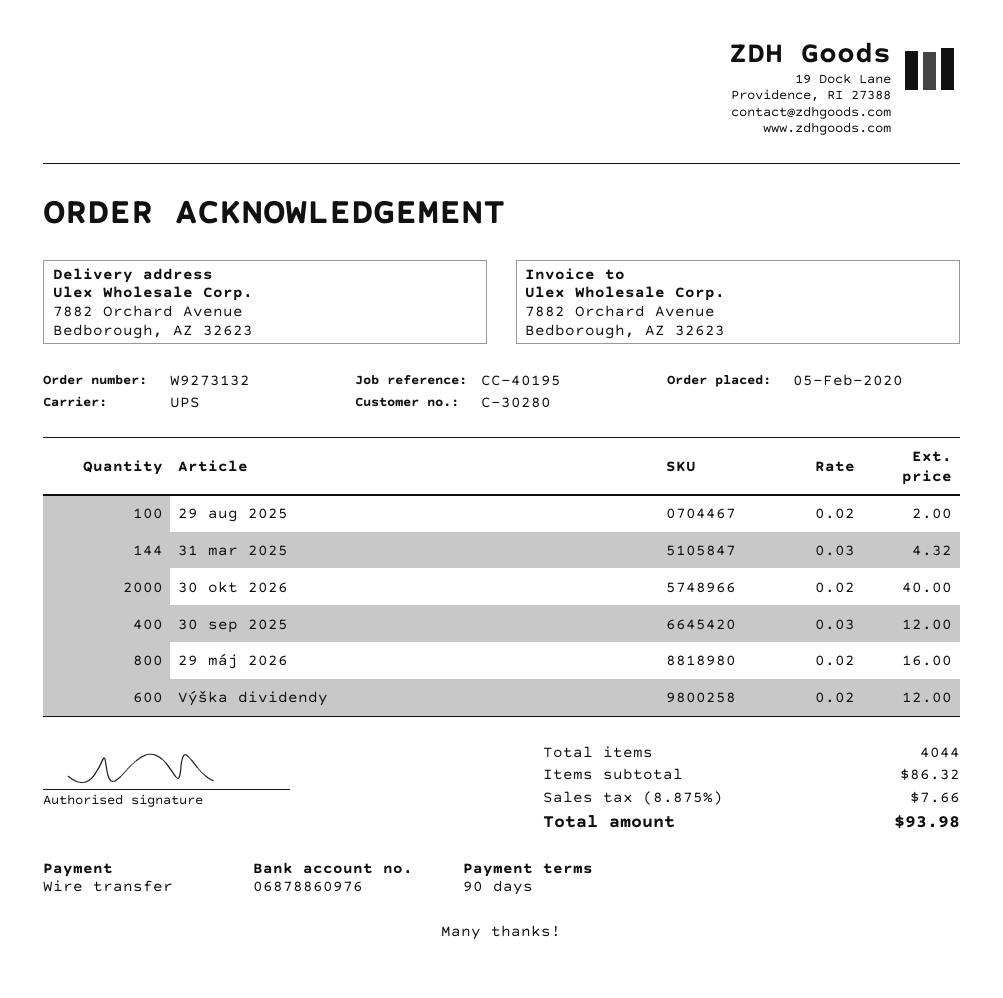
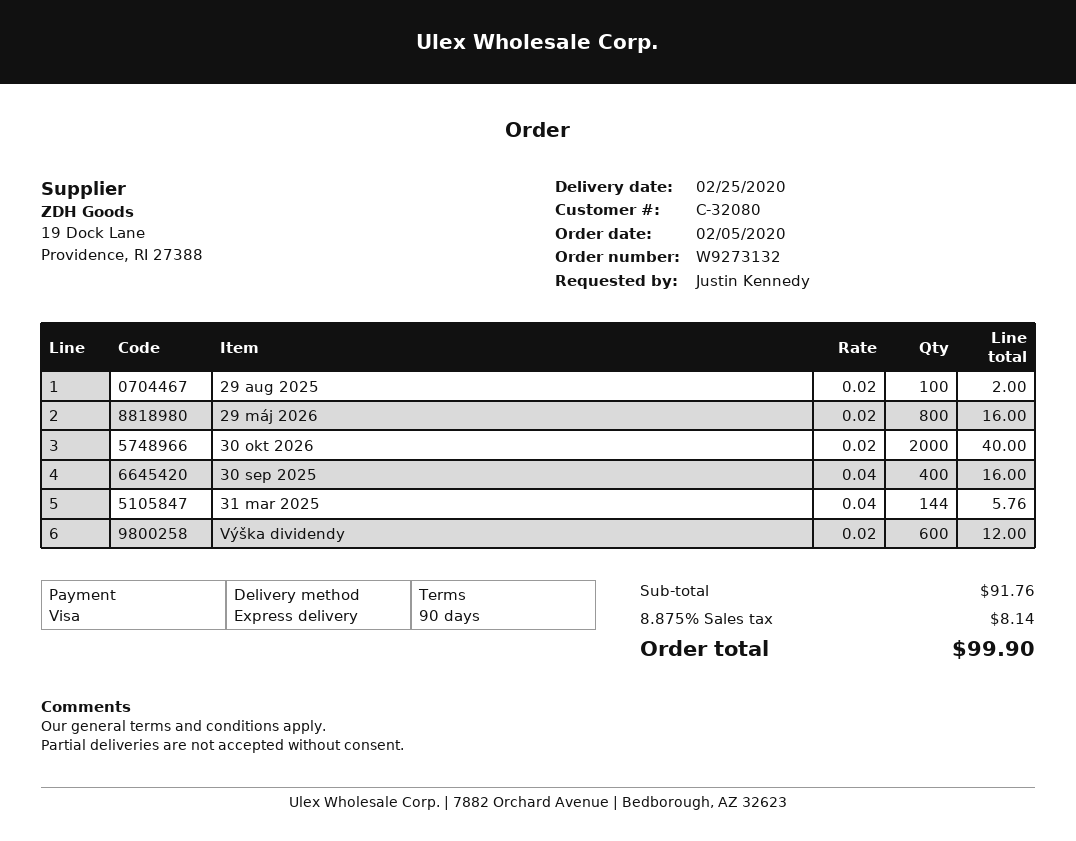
customer number: C-30280 -> C-32080
payment method: bank transfer -> Visa
shipping method: UPS -> express
31 mar 2025: 144 x 0.03 = 4.32 -> 144 x 0.04 = 5.76
30 sep 2025: 400 x 0.03 = 12.00 -> 400 x 0.04 = 16.00
subtotal: 86.32 -> 91.76
tax: 8.875% = 7.66 -> 8.875% = 8.14
total: 93.98 -> 99.90

